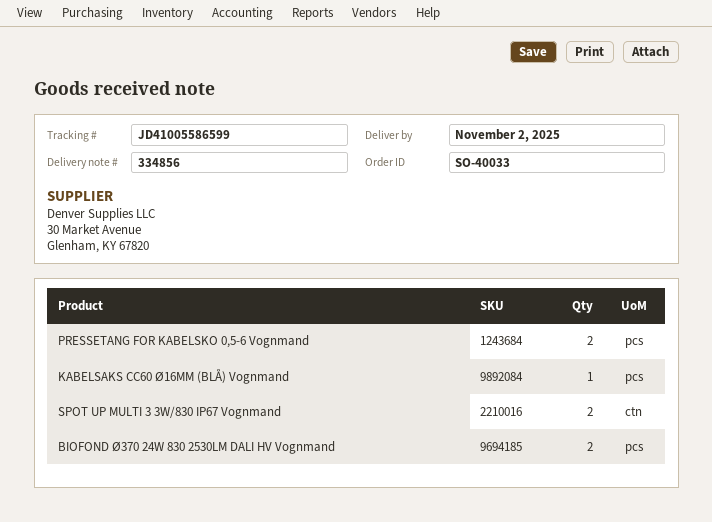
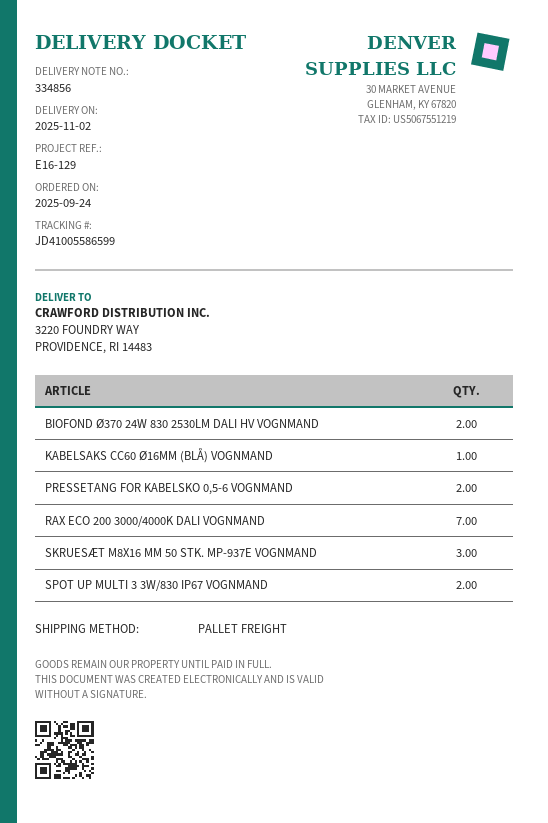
RAX ECO 200 3000/4000K DALI VOGNMAND: none -> 7
SKRUESÆT M8X16 MM 50 STK. MP-937E VOGNMAND: none -> 3

